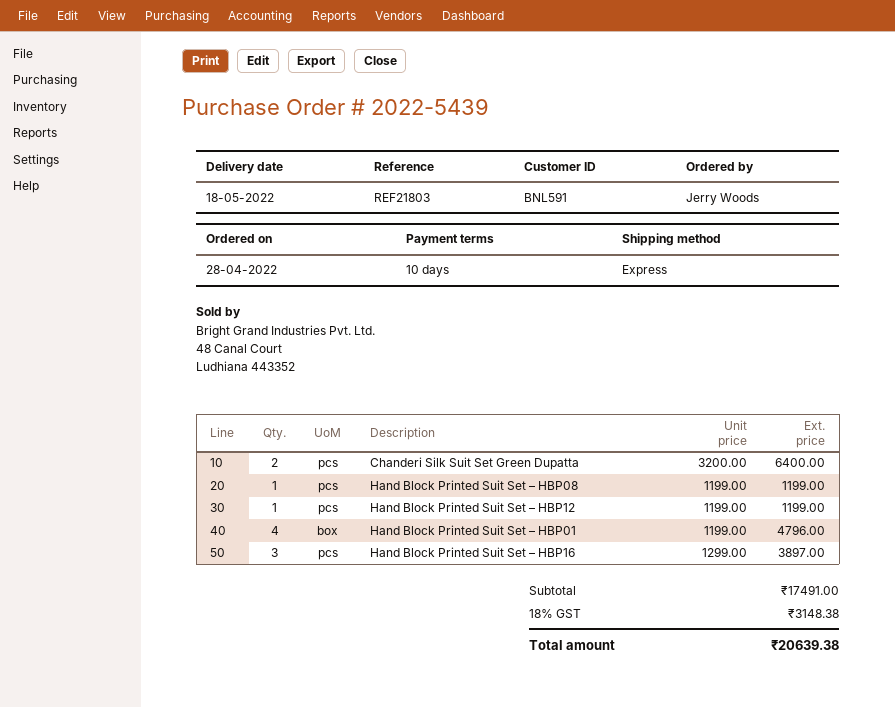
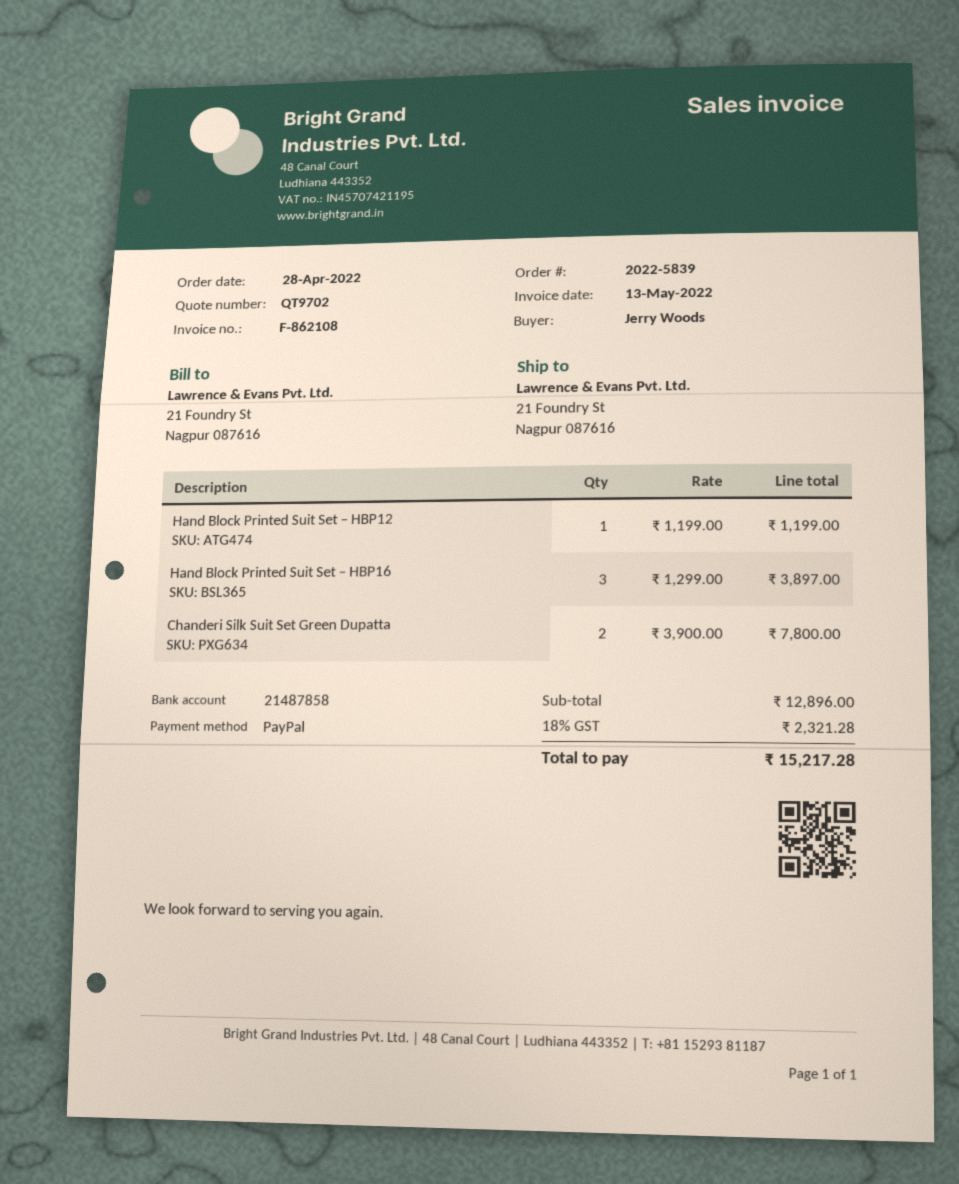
order number: 2022-5439 -> 2022-5839
Chanderi Silk Suit Set Green Dupatta: 2 x 3200.00 = 6400.00 -> 2 x 3900.00 = 7800.00
Hand Block Printed Suit Set – HBP08: 1 x 1199.00 = 1199.00 -> none
Hand Block Printed Suit Set – HBP01: 4 x 1199.00 = 4796.00 -> none
subtotal: 17491.00 -> 12896.00
tax: 18% = 3148.38 -> 18% = 2321.28
total: 20639.38 -> 15217.28

